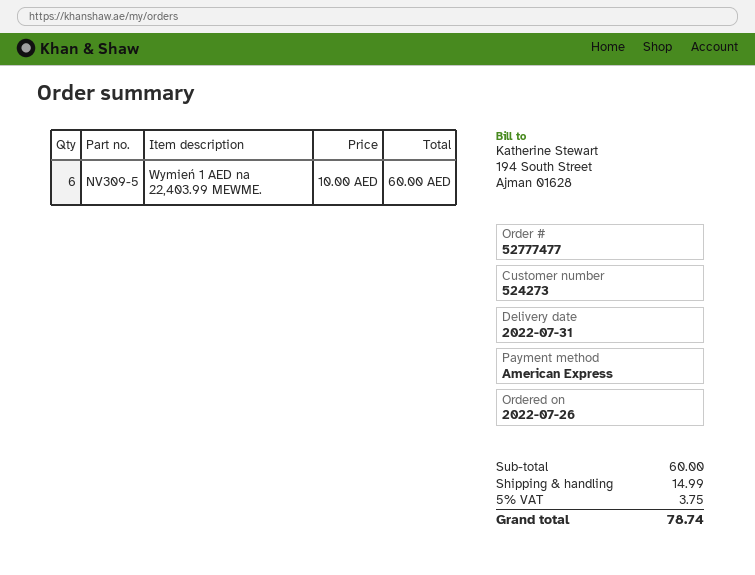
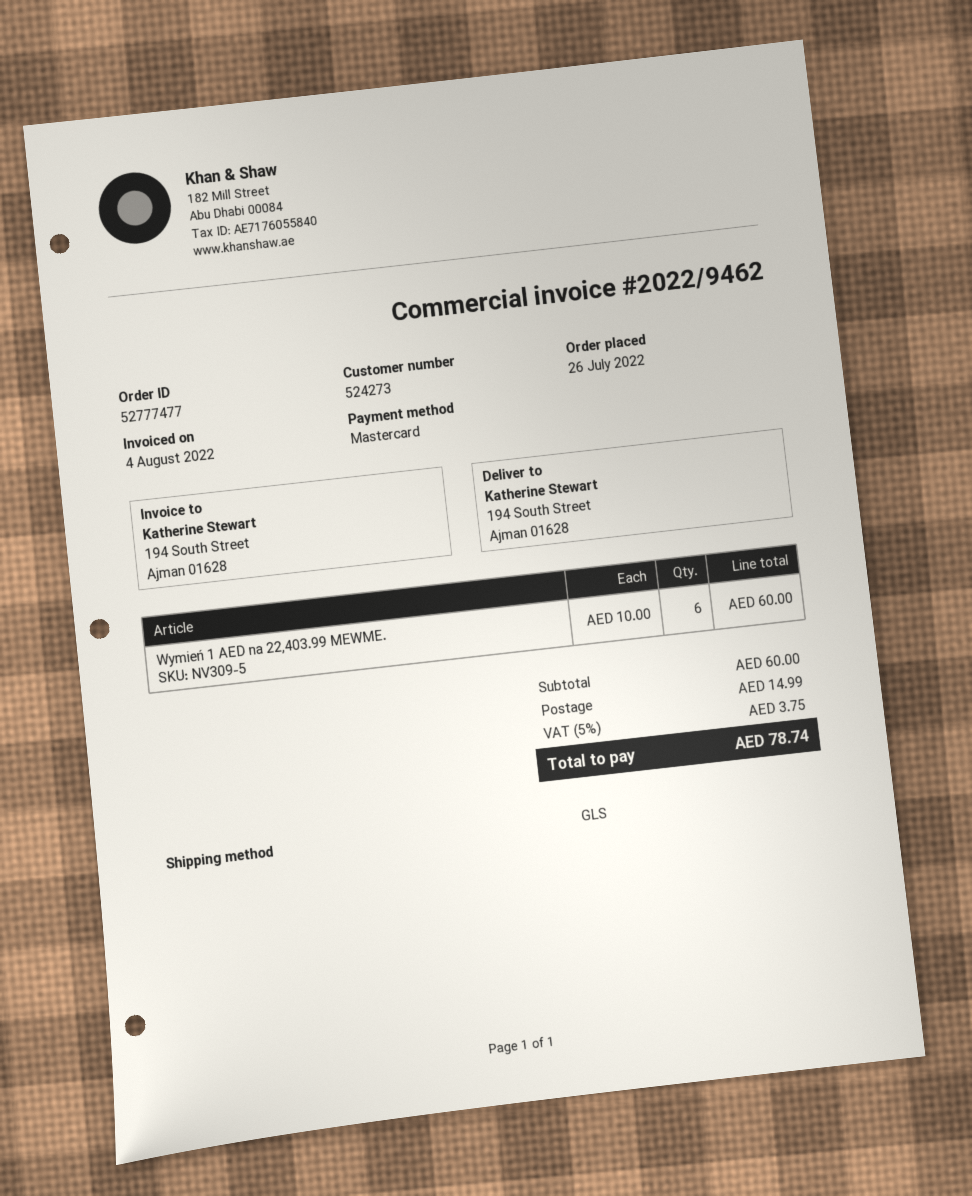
payment method: American Express -> Mastercard

